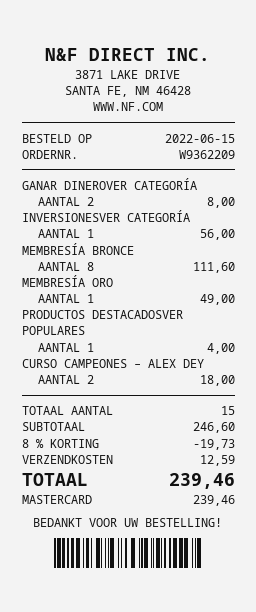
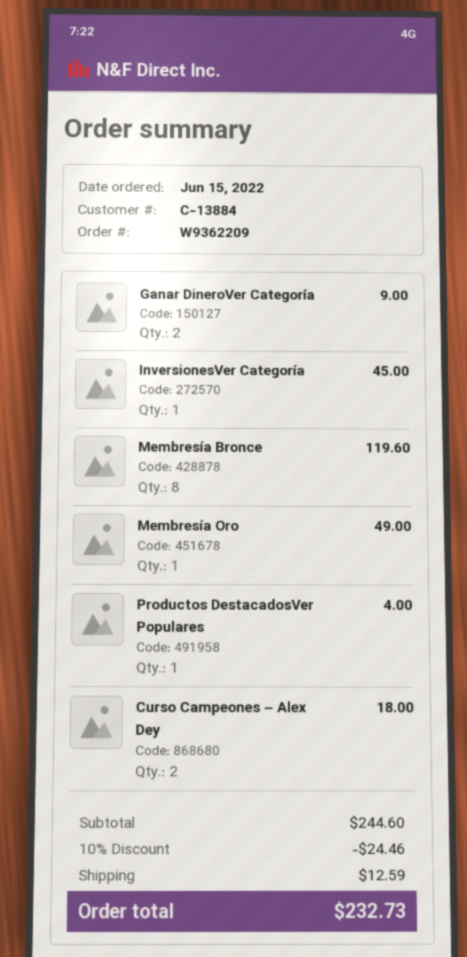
GANAR DINEROVER CATEGORÍA: 2 for 8.00 -> 2 for 9.00
INVERSIONESVER CATEGORÍA: 1 for 56.00 -> 1 for 45.00
MEMBRESÍA BRONCE: 8 for 111.60 -> 8 for 119.60
subtotal: 246.60 -> 244.60
discount: 8% = 19.73 -> 10% = 24.46
total: 239.46 -> 232.73

